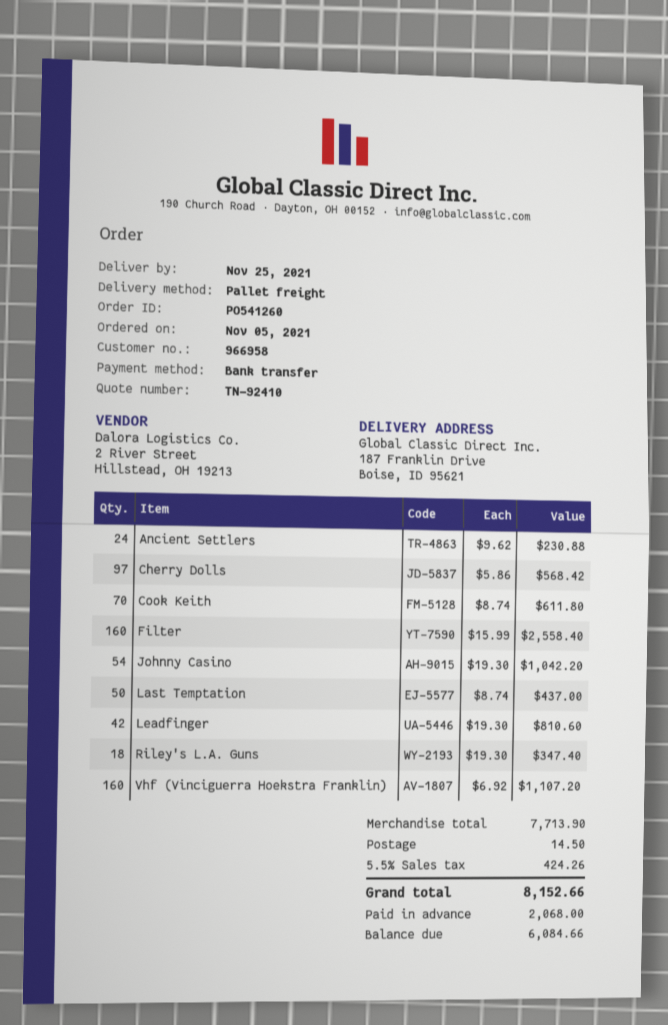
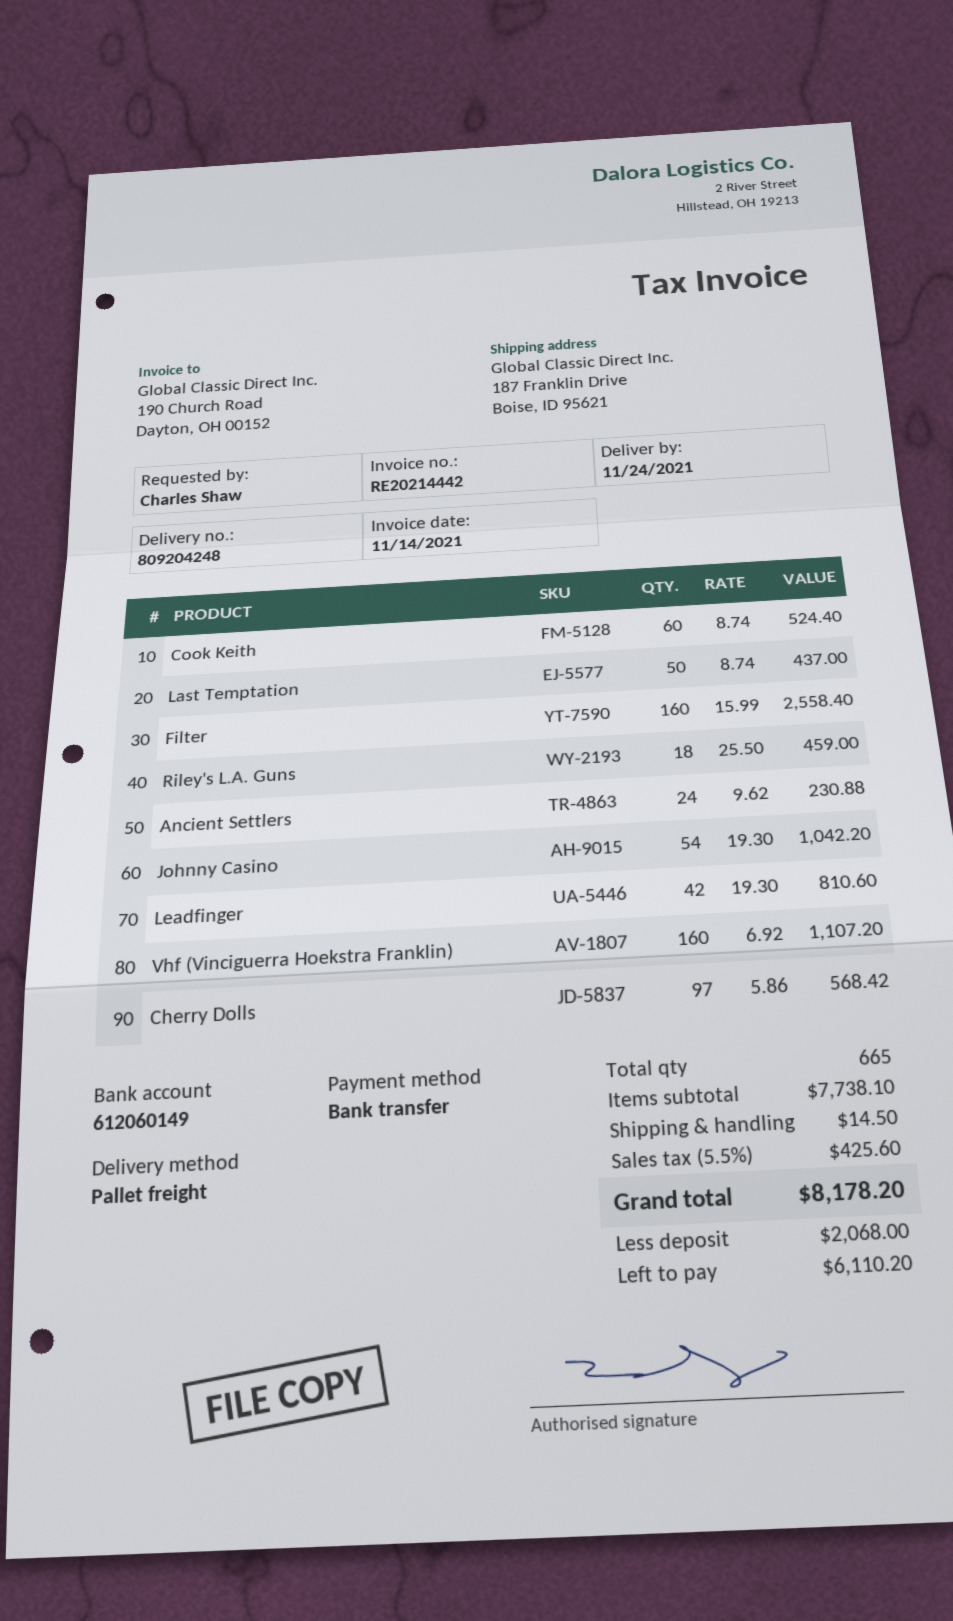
delivery date: 2021-11-25 -> 2021-11-24
Cook Keith: 70 x 8.74 = 611.80 -> 60 x 8.74 = 524.40
Riley's L.A. Guns: 18 x 19.30 = 347.40 -> 18 x 25.50 = 459.00
subtotal: 7713.90 -> 7738.10
tax: 5.5% = 424.26 -> 5.5% = 425.60
total: 8152.66 -> 8178.20
balance: 6084.66 -> 6110.20

